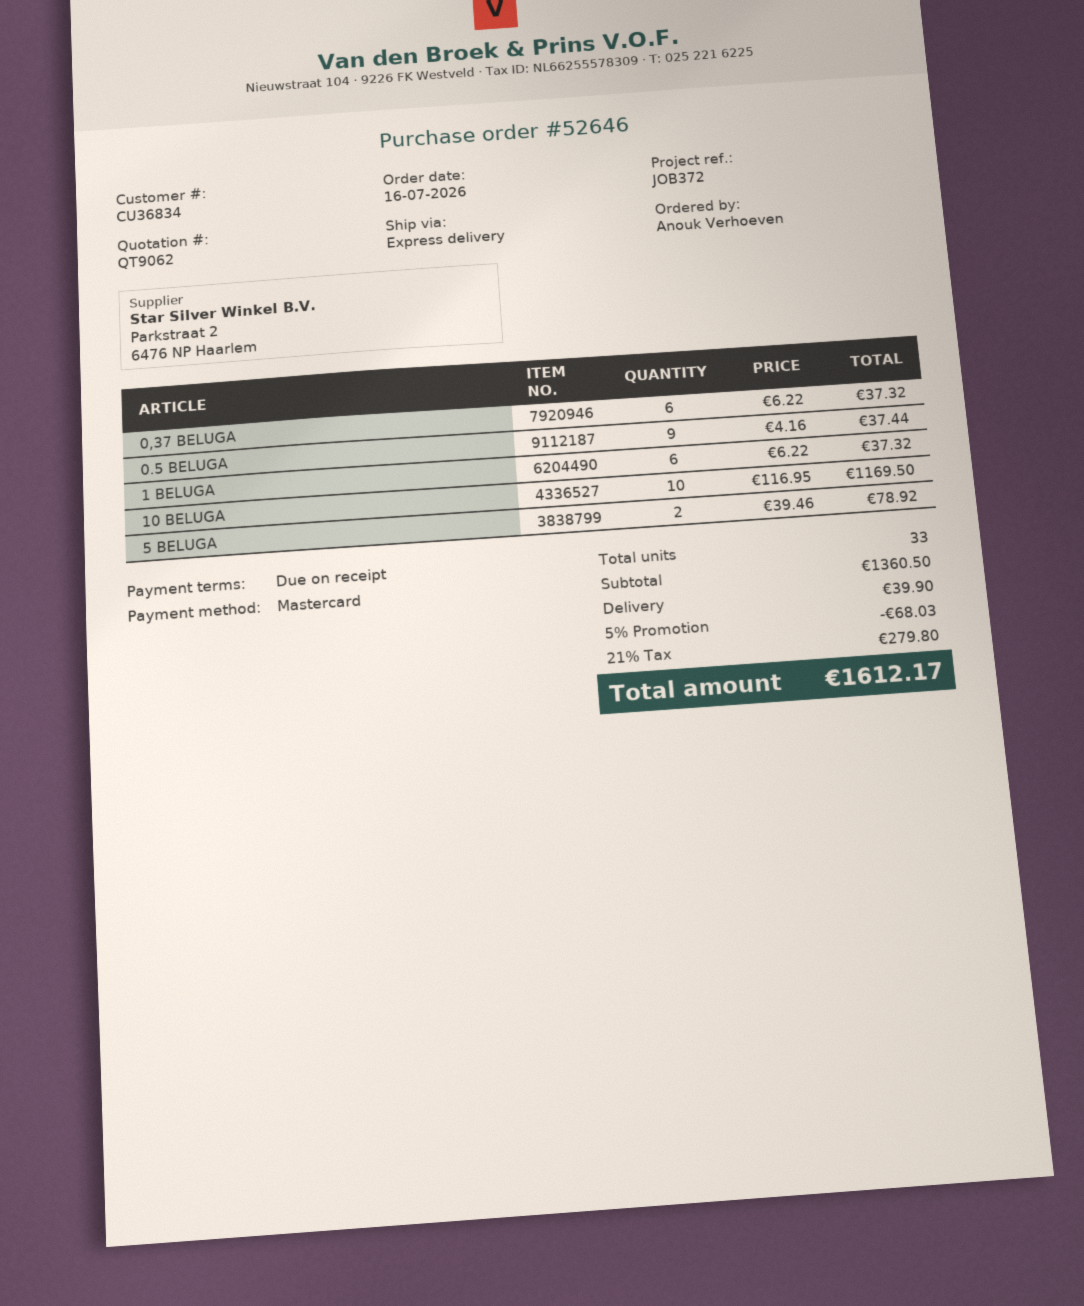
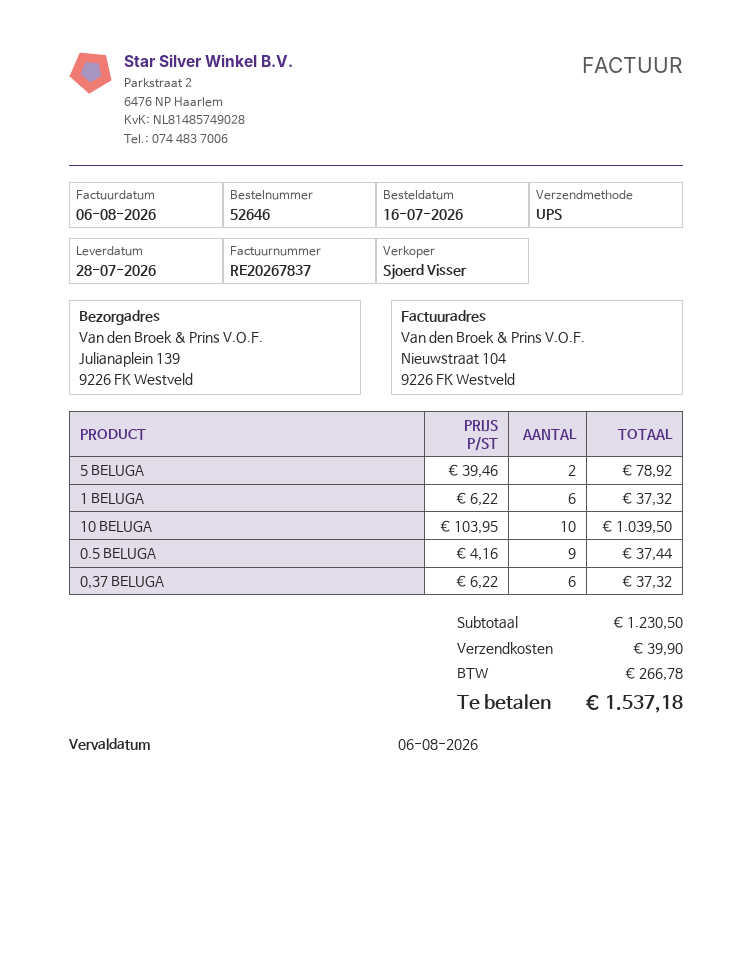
shipping method: express -> UPS
10 BELUGA: 10 x 116.95 = 1169.50 -> 10 x 103.95 = 1039.50
subtotal: 1360.50 -> 1230.50
discount: 5% = 68.03 -> none
tax: 279.80 -> 266.78
total: 1612.17 -> 1537.18

